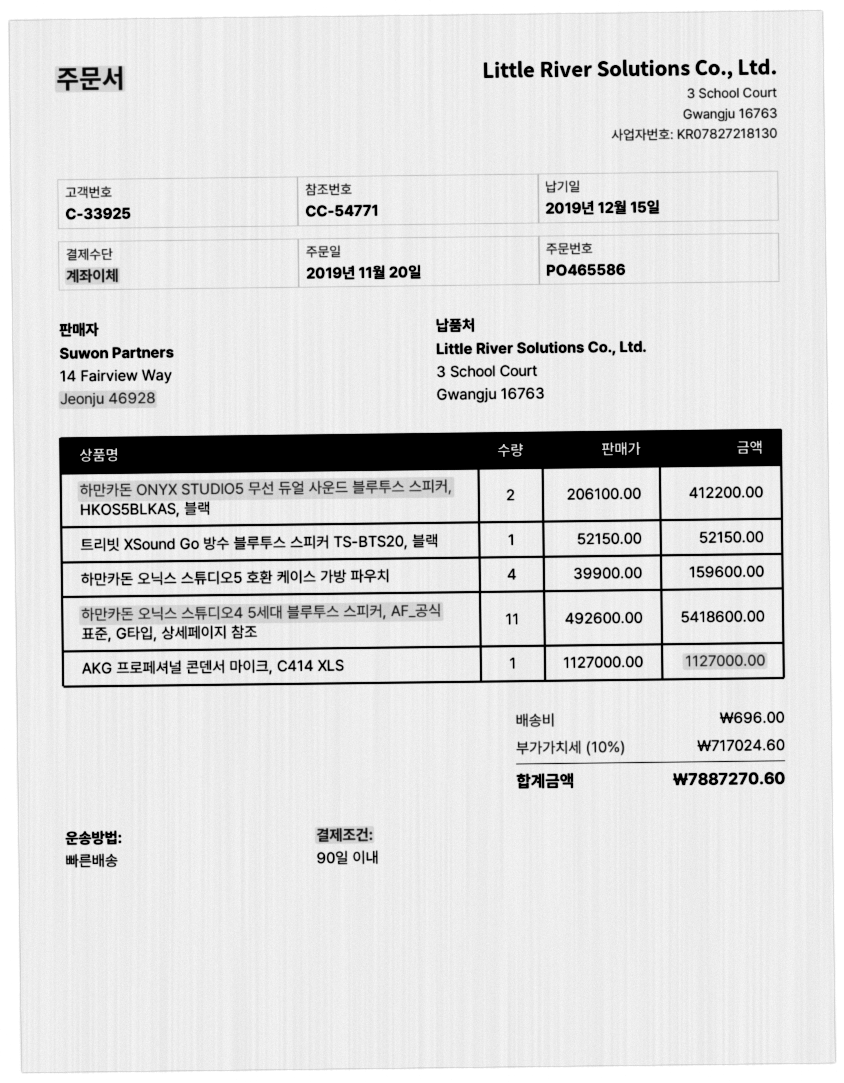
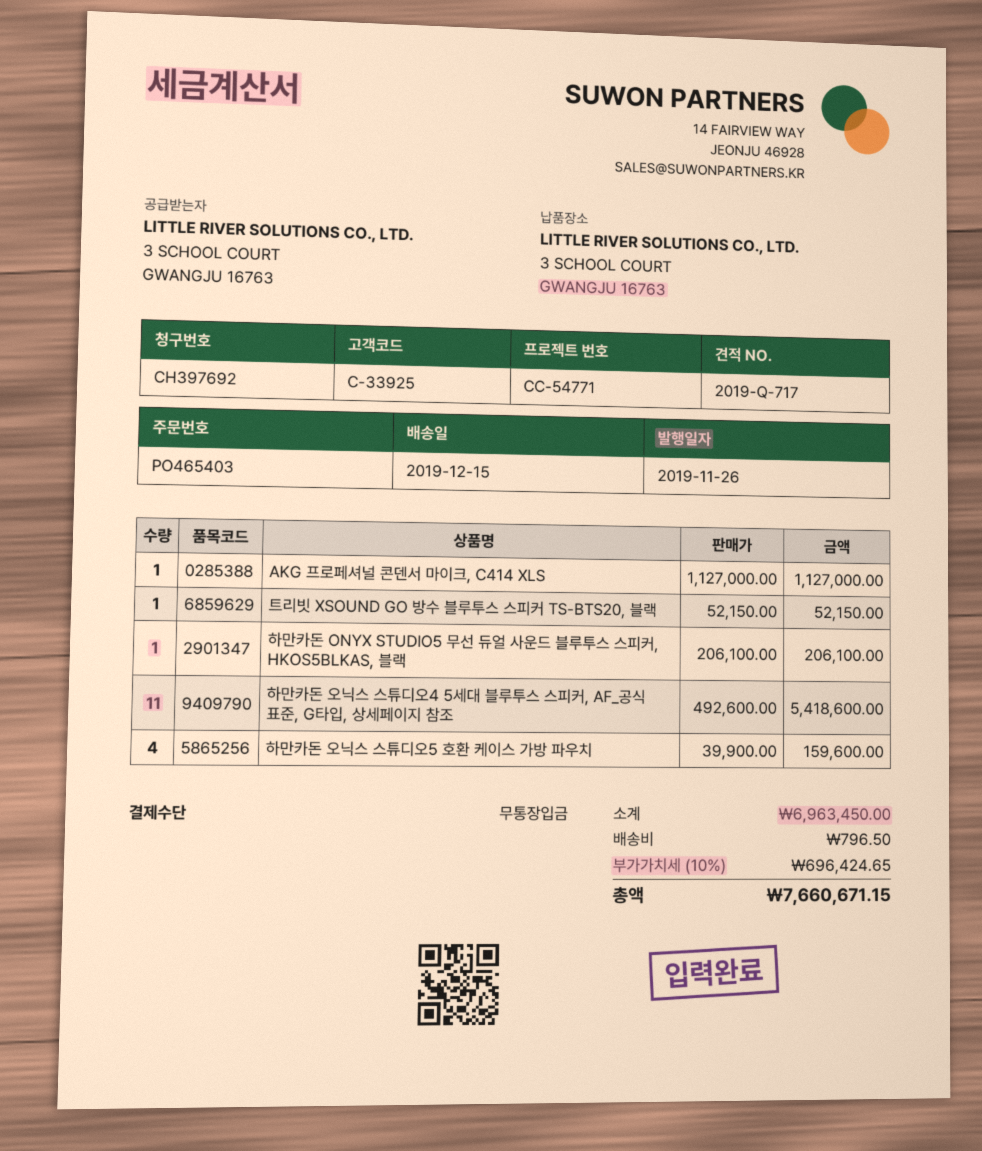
order number: PO465586 -> PO465403
하만카돈 ONYX STUDIO5 무선 듀얼 사운드 블루투스 스피커, HKOS5BLKAS, 블랙: 2 x 206100.00 = 412200.00 -> 1 x 206100.00 = 206100.00
shipping: 696.00 -> 796.50
tax: 10% = 717024.60 -> 10% = 696424.65
total: 7887270.60 -> 7660671.15

